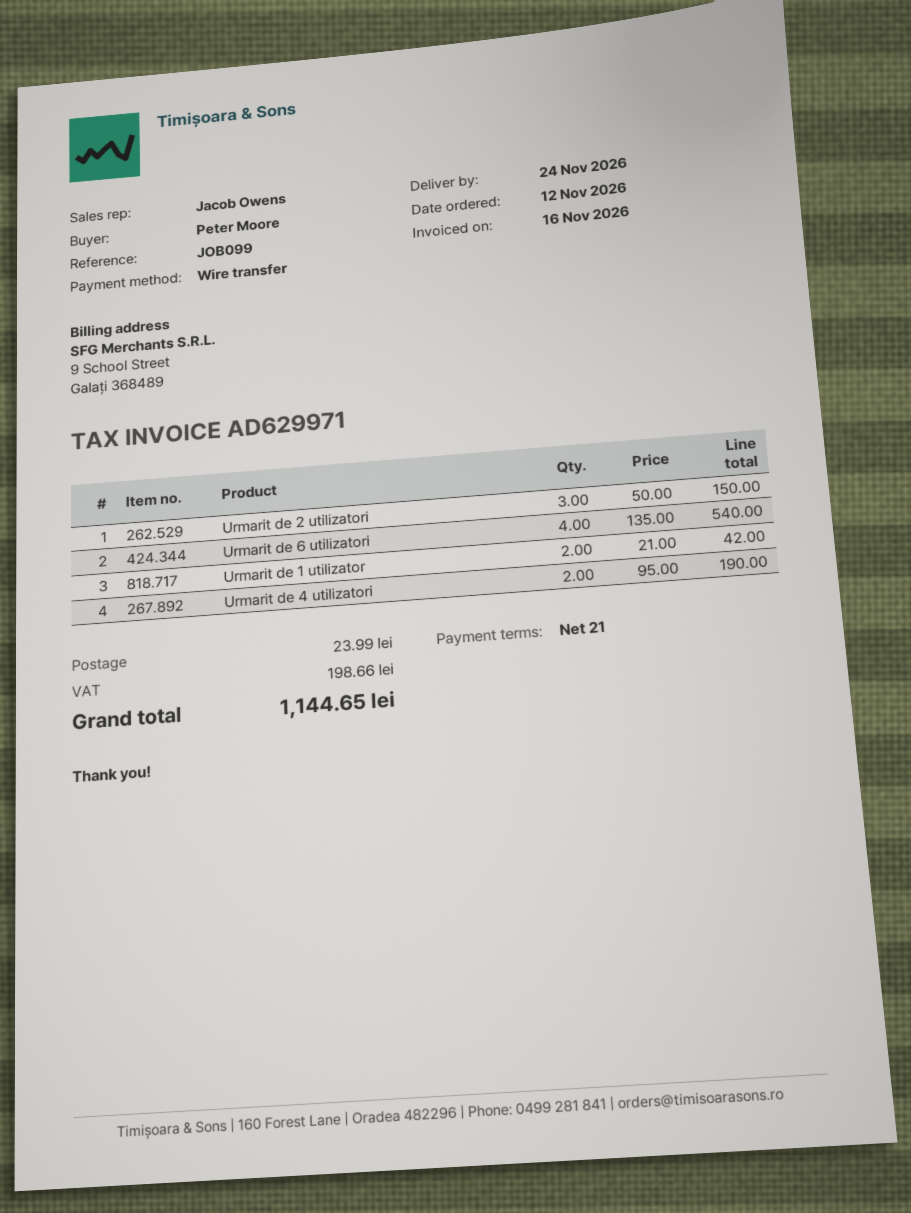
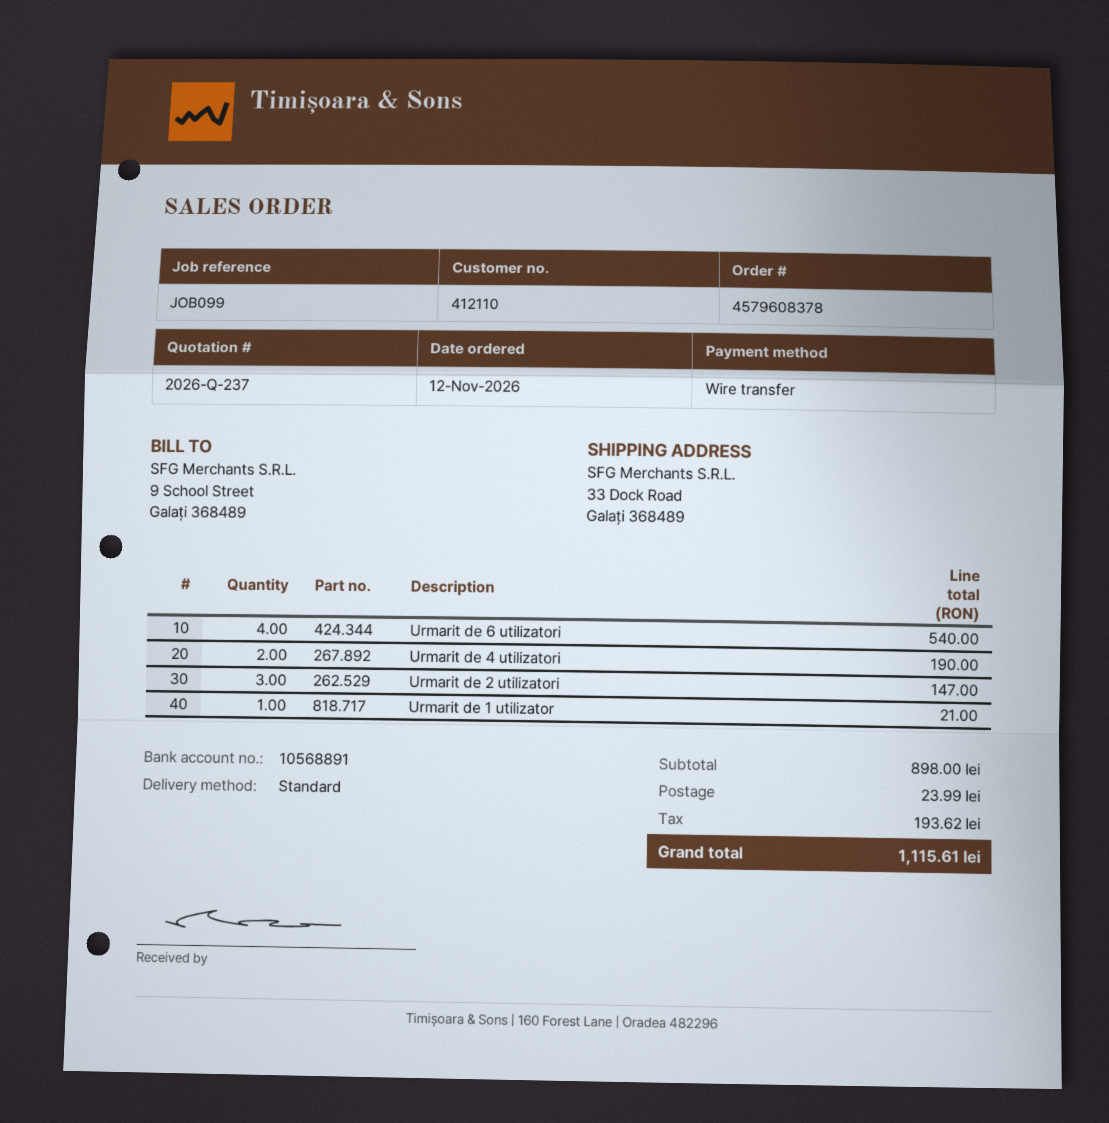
Urmarit de 2 utilizatori: 3 for 150.00 -> 3 for 147.00
Urmarit de 1 utilizator: 2 for 42.00 -> 1 for 21.00
tax: 198.66 -> 193.62
total: 1144.65 -> 1115.61

